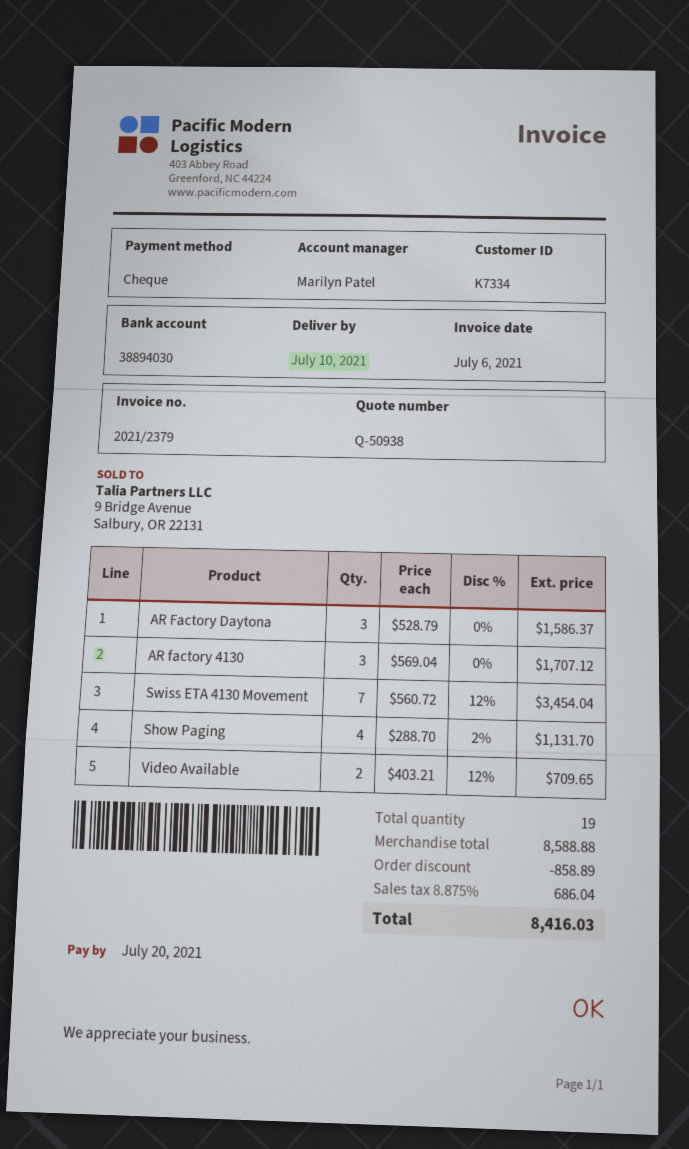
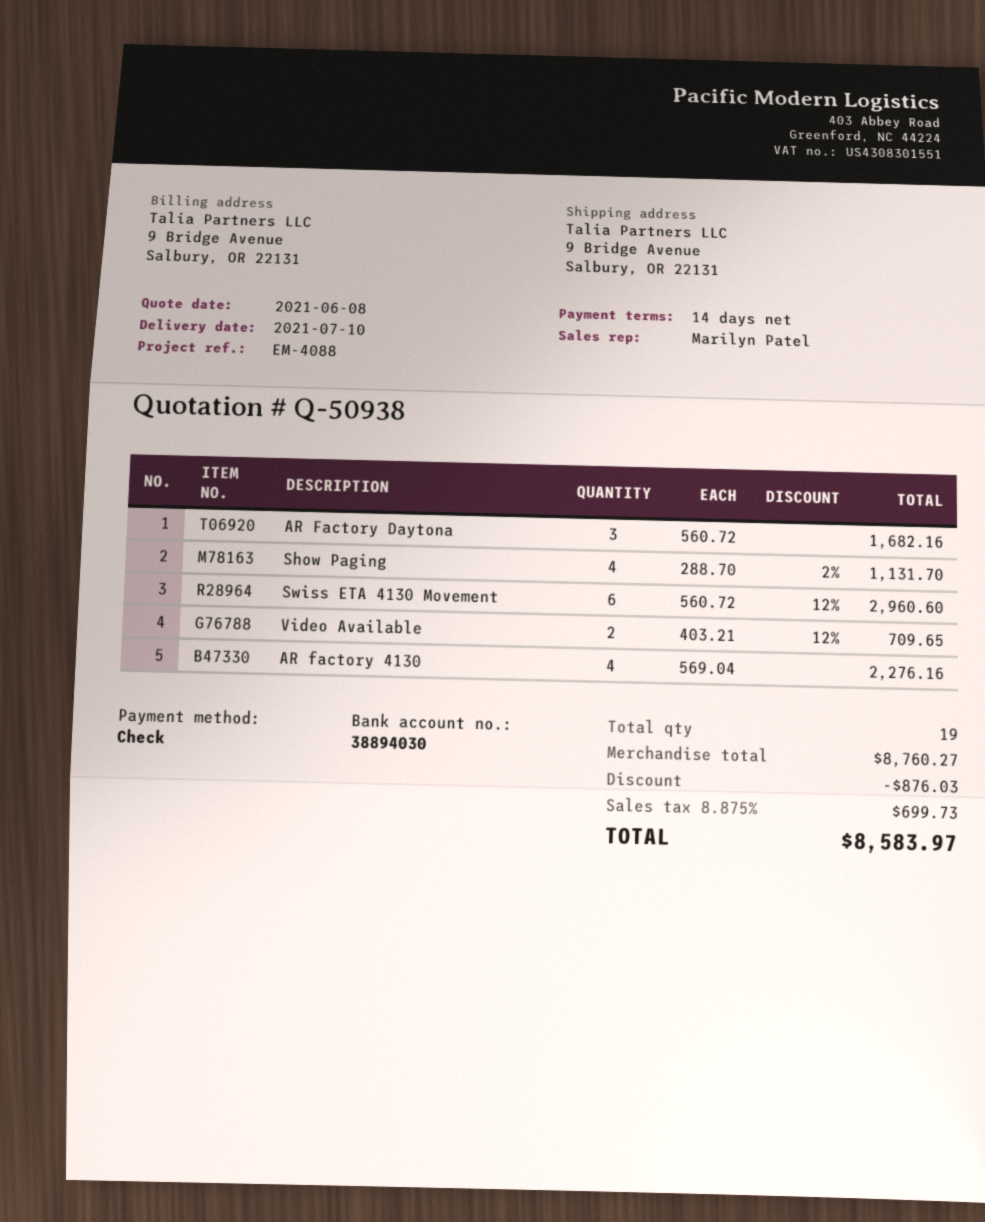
AR Factory Daytona: 3 x 528.79 = 1586.37 -> 3 x 560.72 = 1682.16
AR factory 4130: 3 x 569.04 = 1707.12 -> 4 x 569.04 = 2276.16
Swiss ETA 4130 Movement: 7 x 560.72 - 12% = 3454.04 -> 6 x 560.72 - 12% = 2960.60
subtotal: 8588.88 -> 8760.27
discount: 858.89 -> 876.03
tax: 8.875% = 686.04 -> 8.875% = 699.73
total: 8416.03 -> 8583.97

